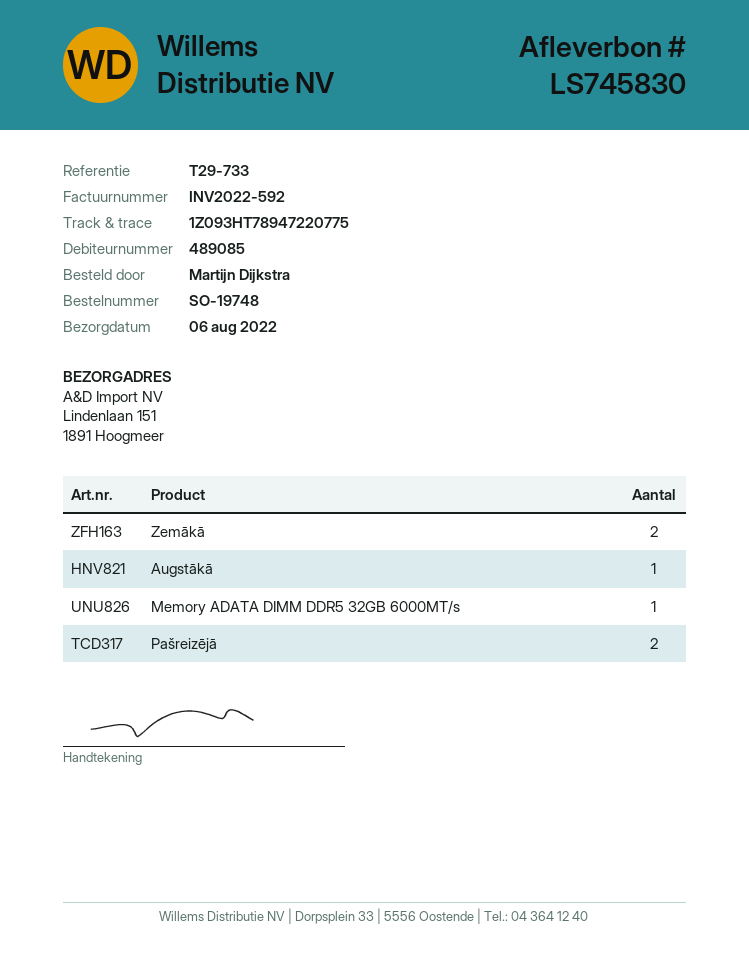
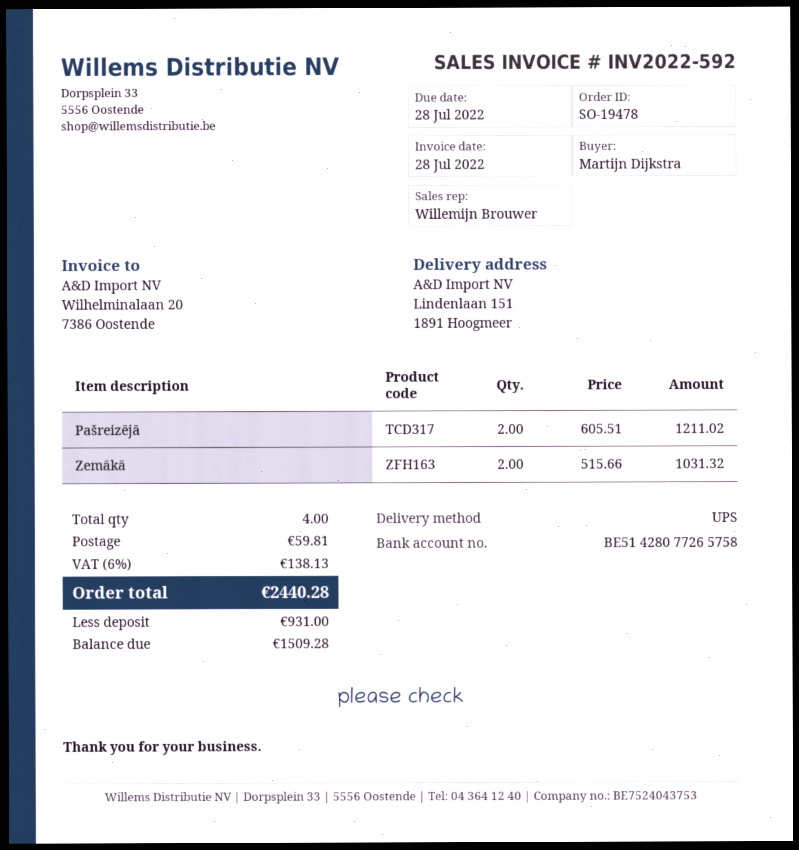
order number: SO-19748 -> SO-19478
Augstākā: 1 -> none
Memory ADATA DIMM DDR5 32GB 6000MT/s: 1 -> none

